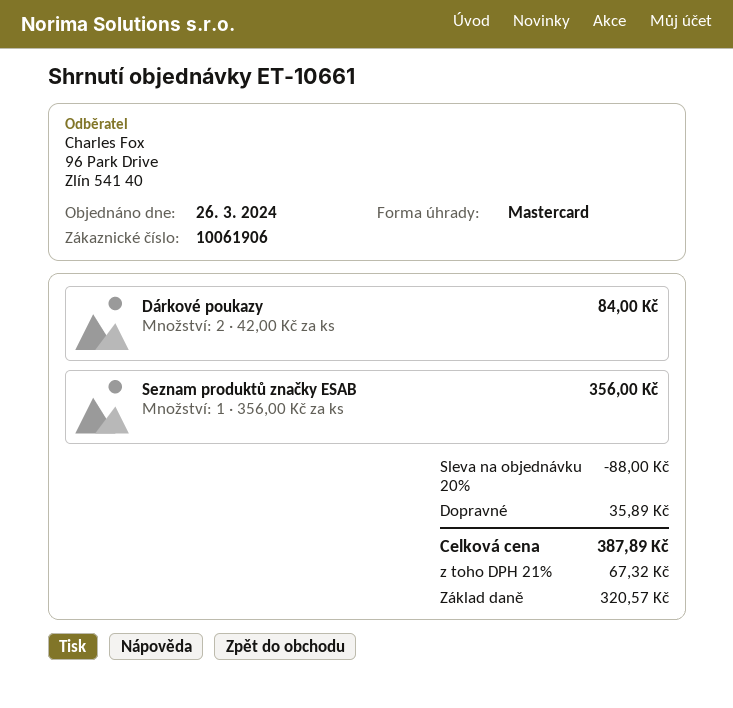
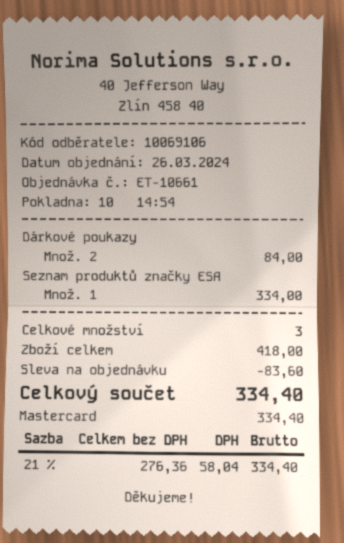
customer number: 10061906 -> 10069106
Seznam produktů značky ESAB: 1 for 356.00 -> 1 for 334.00
discount: 88.00 -> 83.60
shipping: 35.89 -> none
net: 320.57 -> 276.36
tax: 21% = 67.32 -> 21% = 58.04
total: 387.89 -> 334.40

